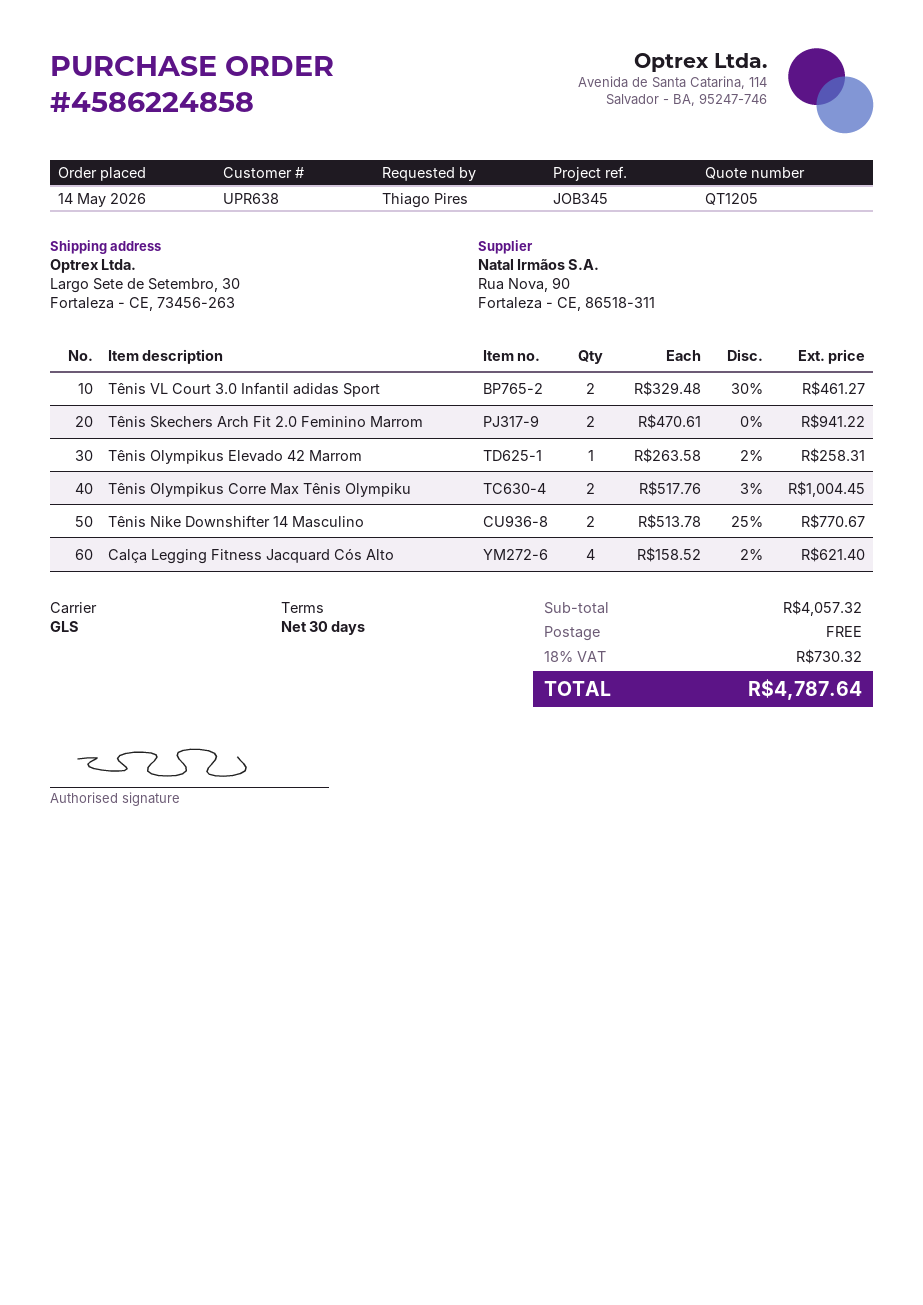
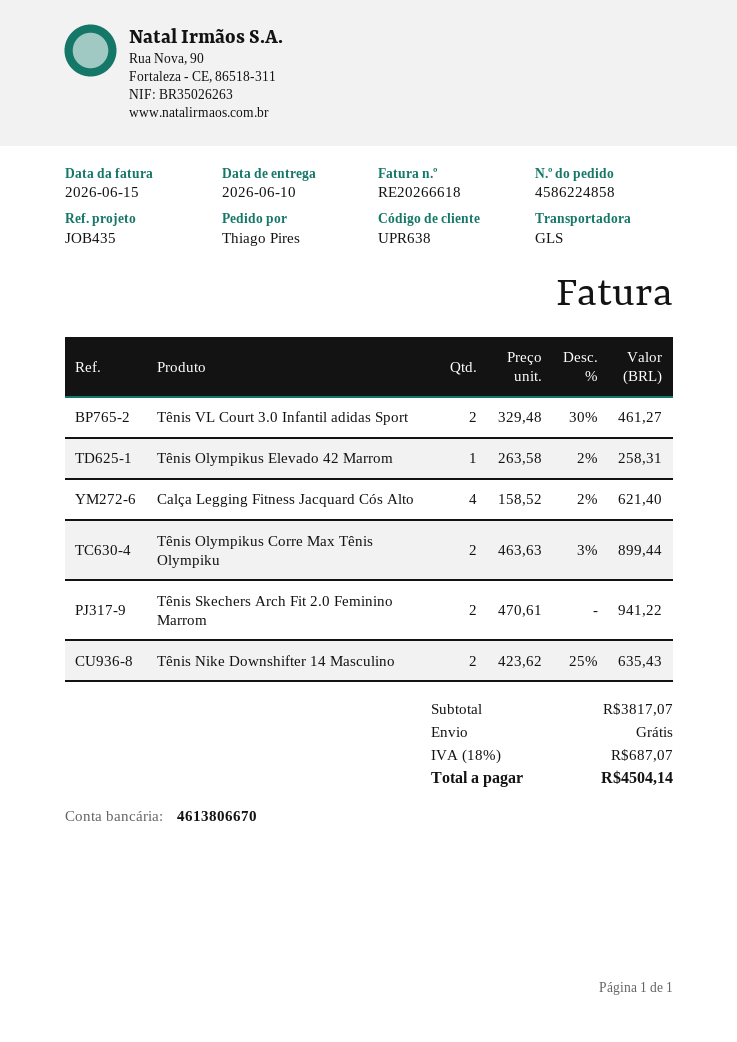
reference: JOB345 -> JOB435
Tênis Olympikus Corre Max Tênis Olympiku: 2 x 517.76 - 3% = 1004.45 -> 2 x 463.63 - 3% = 899.44
Tênis Nike Downshifter 14 Masculino: 2 x 513.78 - 25% = 770.67 -> 2 x 423.62 - 25% = 635.43
subtotal: 4057.32 -> 3817.07
tax: 18% = 730.32 -> 18% = 687.07
total: 4787.64 -> 4504.14

